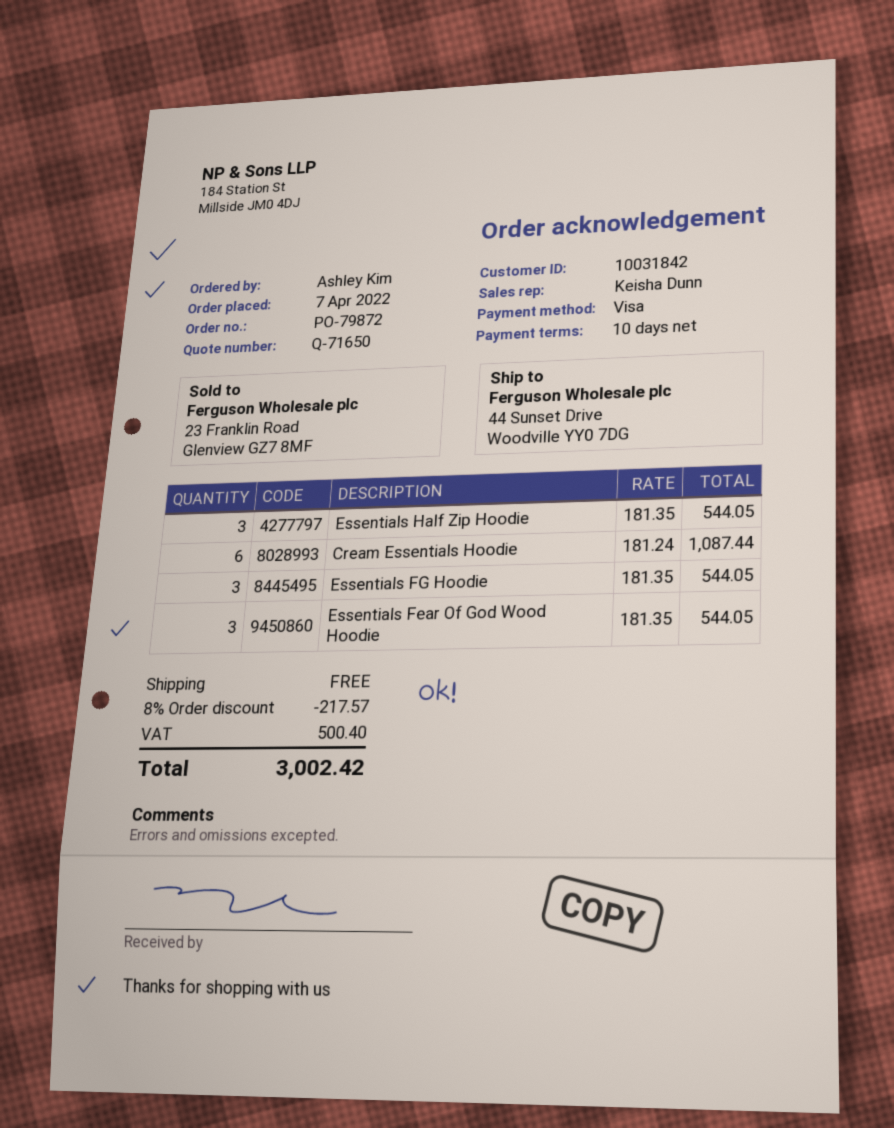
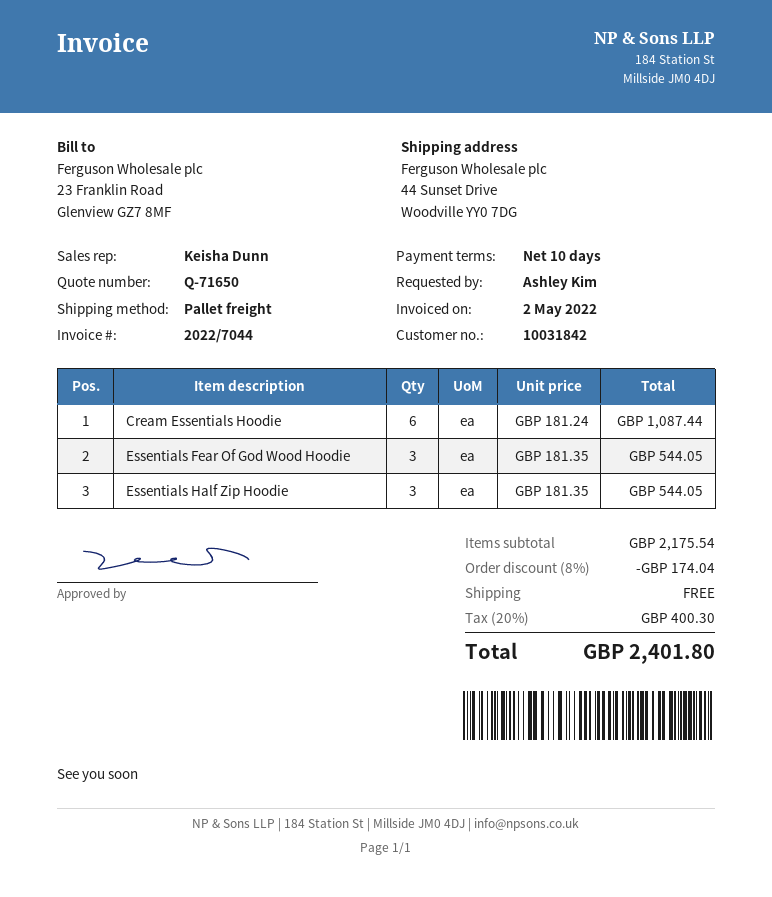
Essentials FG Hoodie: 3 x 181.35 = 544.05 -> none
discount: 8% = 217.57 -> 8% = 174.04
tax: 500.40 -> 400.30
total: 3002.42 -> 2401.80

